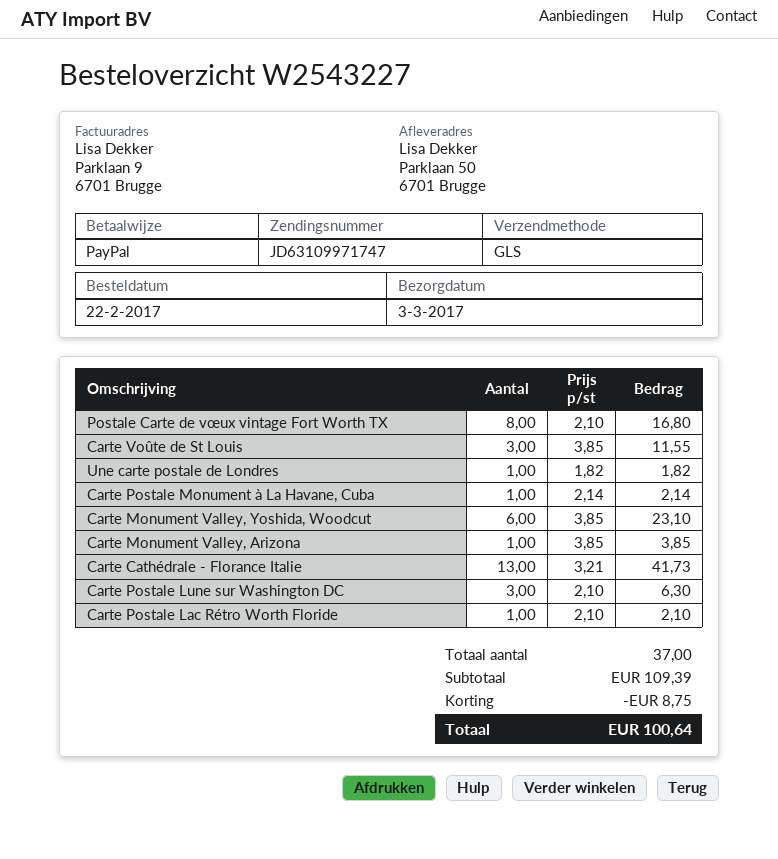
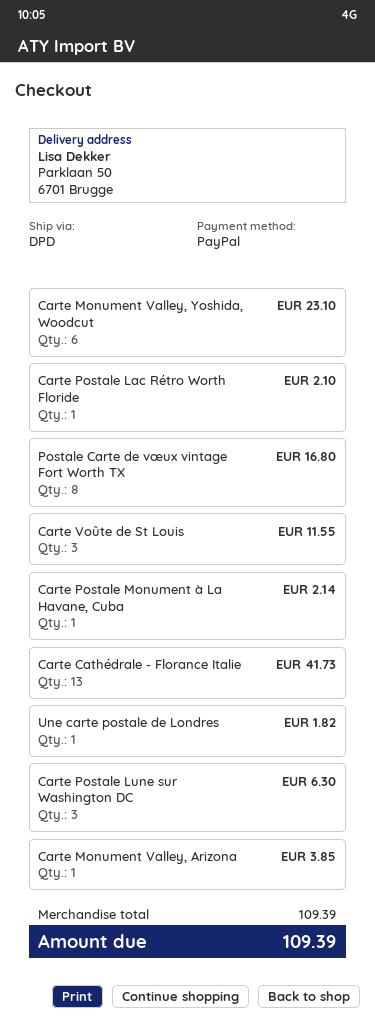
shipping method: GLS -> DPD
discount: 8.75 -> none
total: 100.64 -> 109.39

